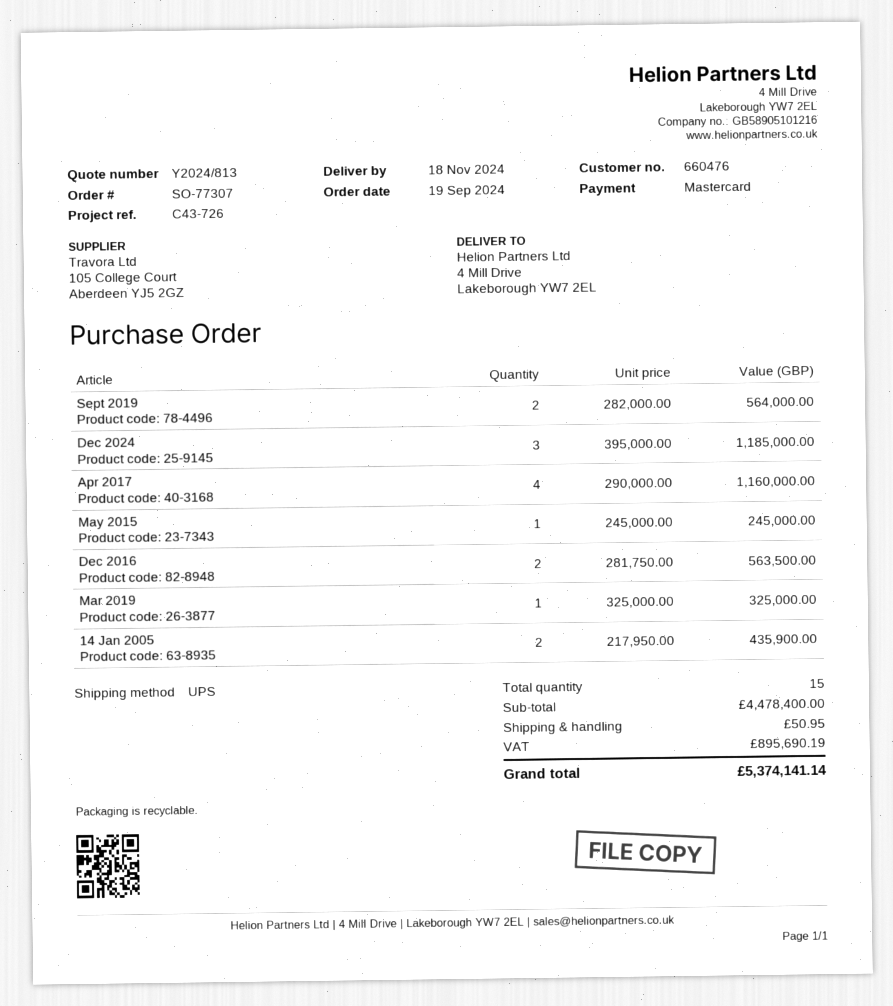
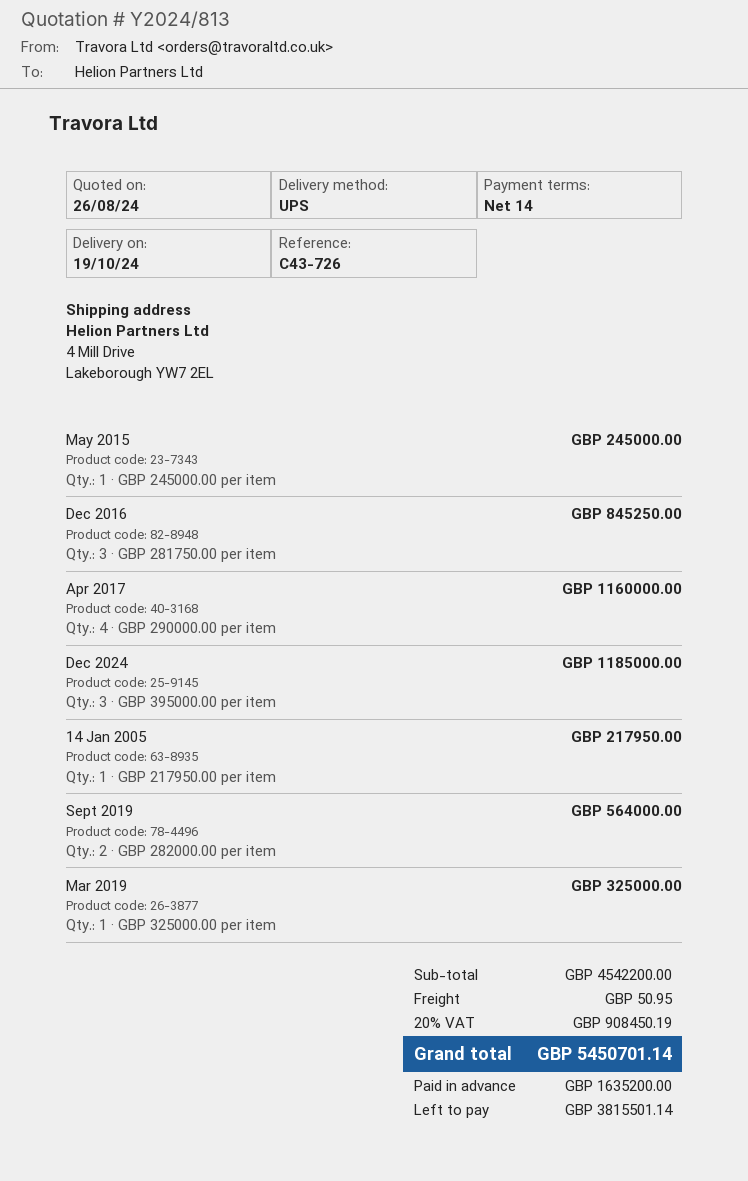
delivery date: 2024-11-18 -> 2024-10-19
Dec 2016: 2 x 281750.00 = 563500.00 -> 3 x 281750.00 = 845250.00
14 Jan 2005: 2 x 217950.00 = 435900.00 -> 1 x 217950.00 = 217950.00
subtotal: 4478400.00 -> 4542200.00
tax: 895690.19 -> 908450.19
total: 5374141.14 -> 5450701.14

